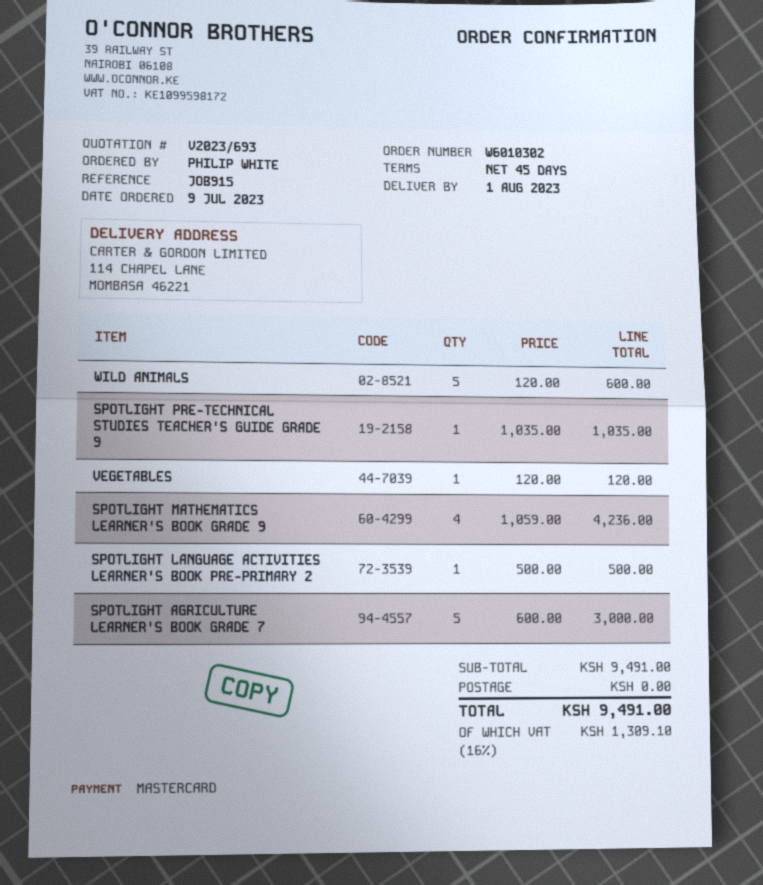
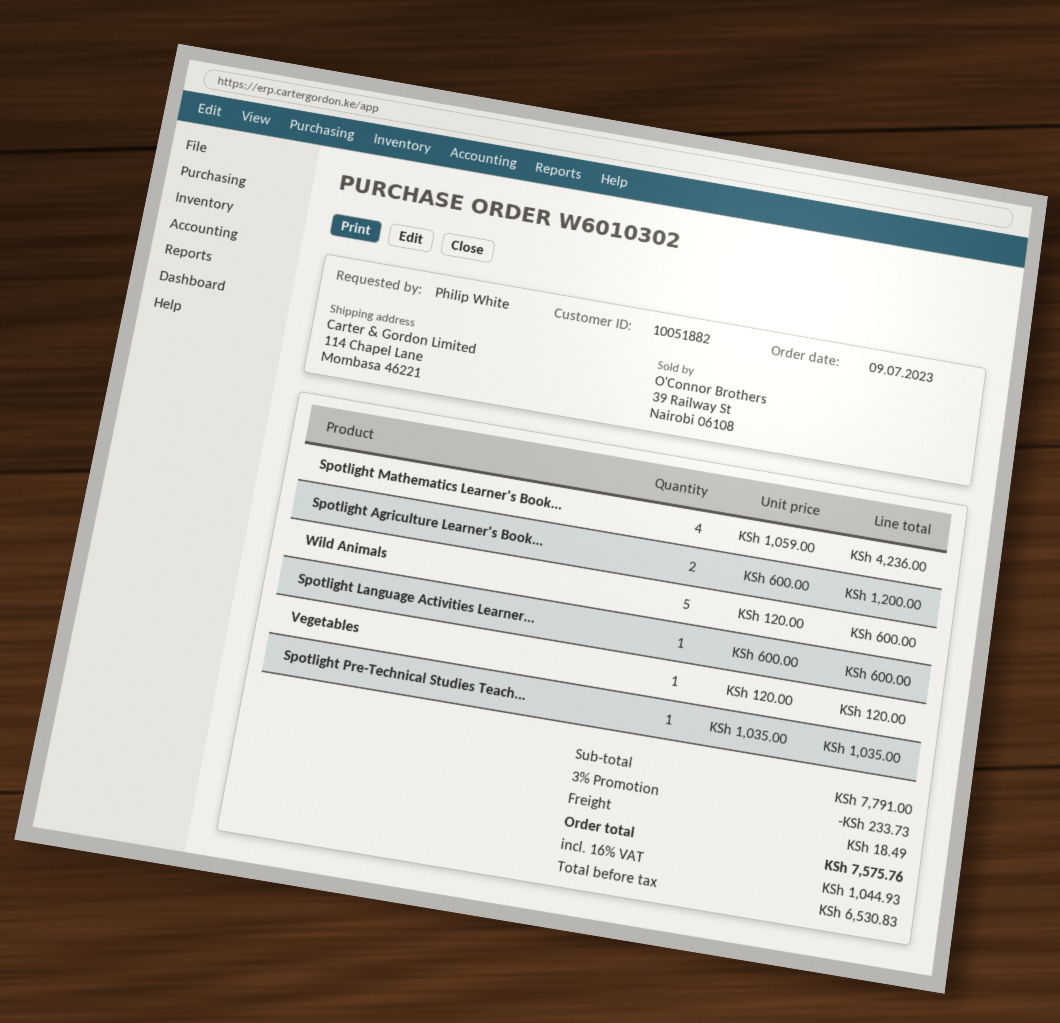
SPOTLIGHT LANGUAGE ACTIVITIES LEARNER'S BOOK PRE-PRIMARY 2: 1 x 500.00 = 500.00 -> 1 x 600.00 = 600.00
SPOTLIGHT AGRICULTURE LEARNER'S BOOK GRADE 7: 5 x 600.00 = 3000.00 -> 2 x 600.00 = 1200.00
subtotal: 9491.00 -> 7791.00
discount: none -> 3% = 233.73
shipping: 0.00 -> 18.49
tax: 16% = 1309.10 -> 16% = 1044.93
total: 9491.00 -> 7575.76

